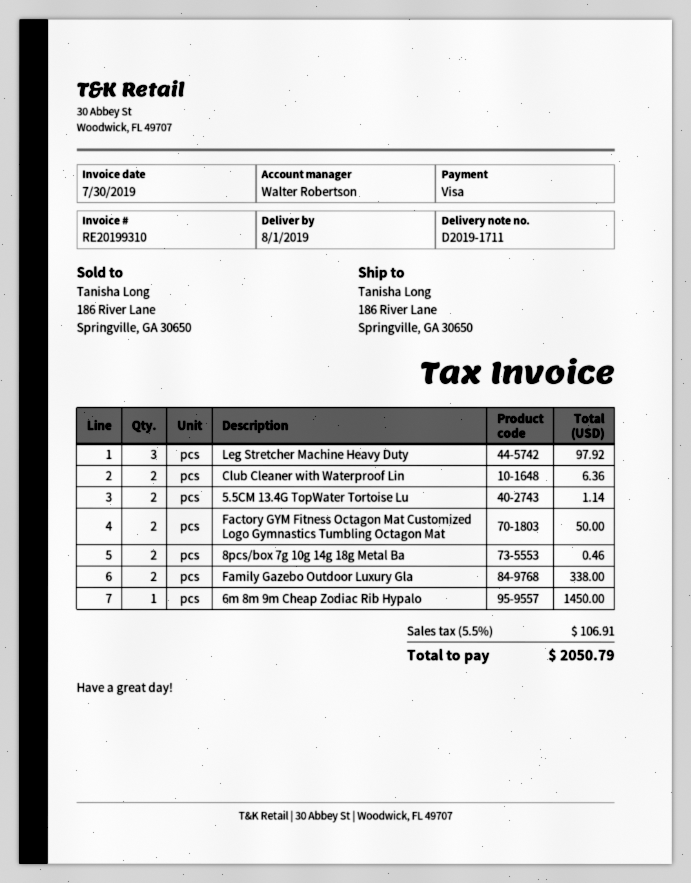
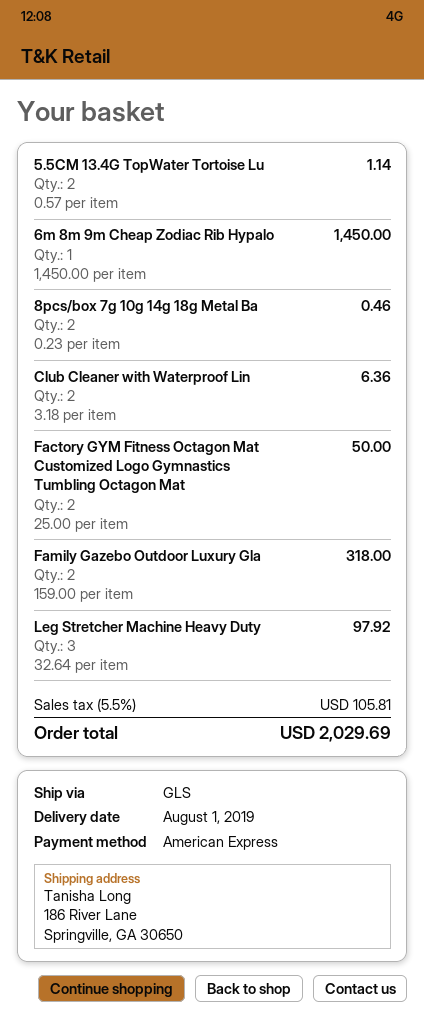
payment method: Visa -> American Express
Family Gazebo Outdoor Luxury Gla: 2 for 338.00 -> 2 for 318.00
tax: 5.5% = 106.91 -> 5.5% = 105.81
total: 2050.79 -> 2029.69

